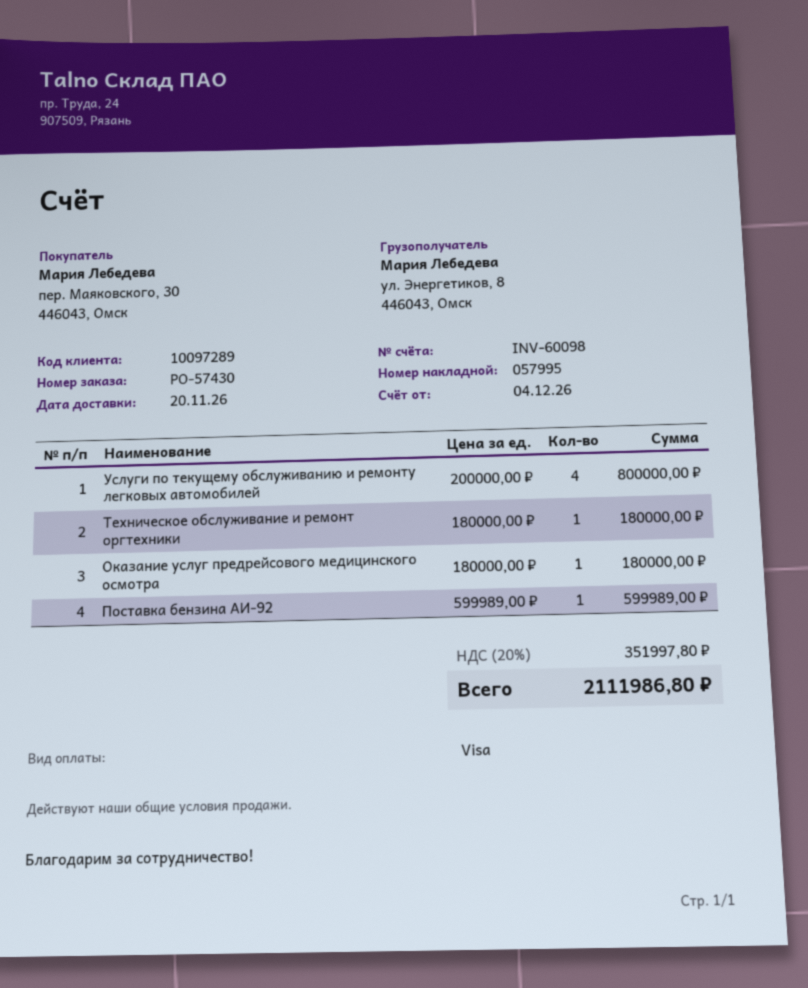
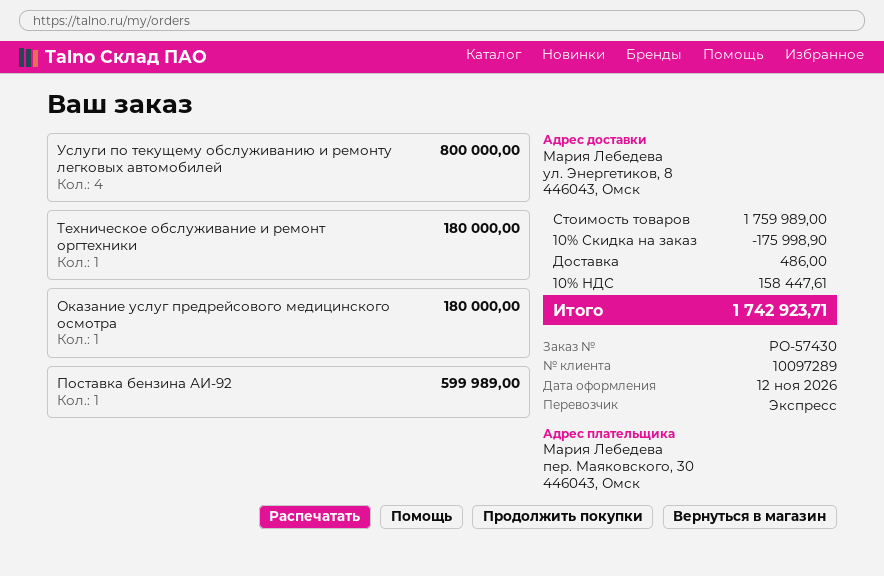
discount: none -> 10% = 175998.90
shipping: none -> 486.00
tax: 20% = 351997.80 -> 10% = 158447.61
total: 2111986.80 -> 1742923.71

